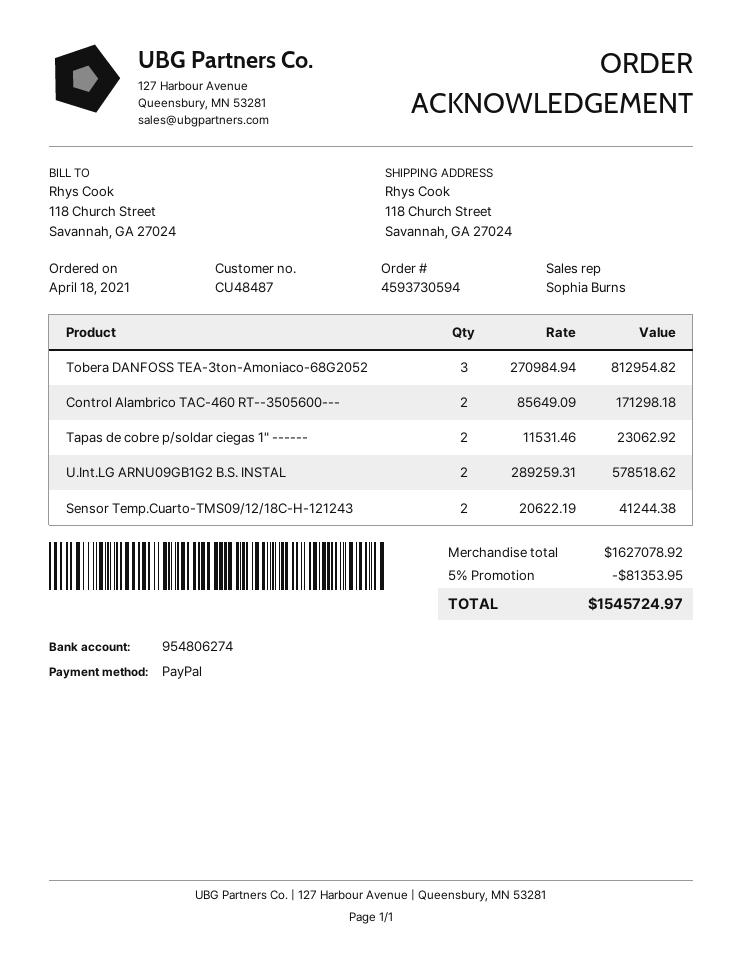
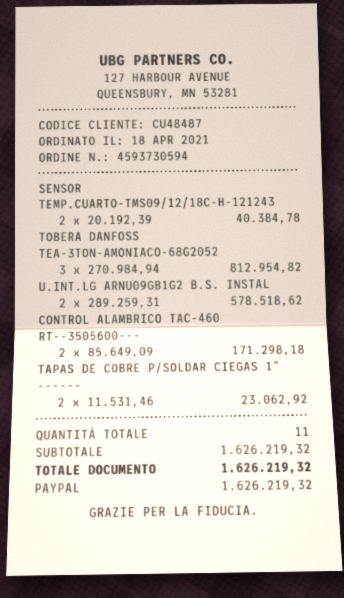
Sensor Temp.Cuarto-TMS09/12/18C-H-121243: 2 x 20622.19 = 41244.38 -> 2 x 20192.39 = 40384.78
subtotal: 1627078.92 -> 1626219.32
discount: 5% = 81353.95 -> none
total: 1545724.97 -> 1626219.32

